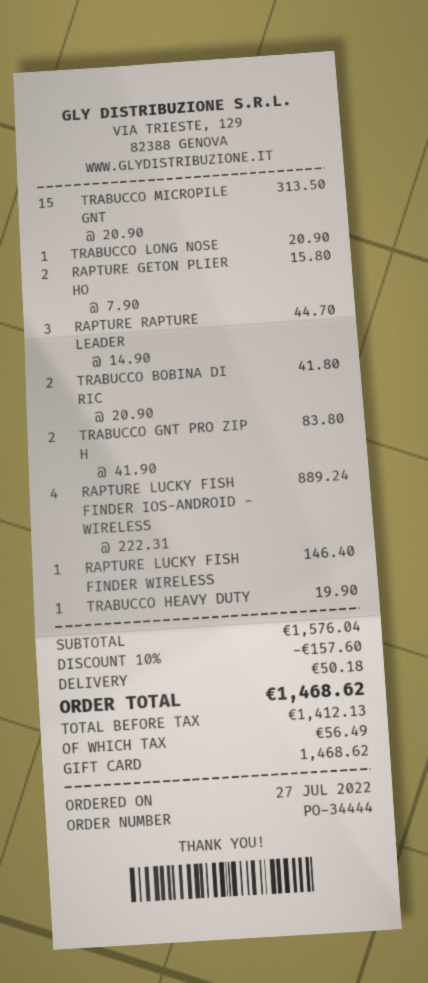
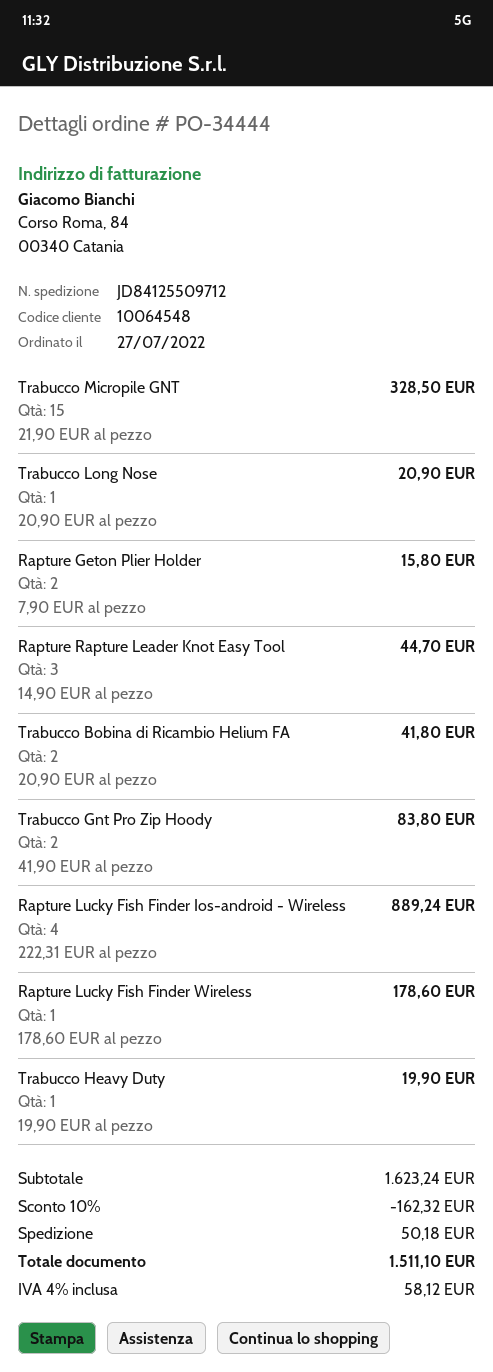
TRABUCCO MICROPILE GNT: 15 x 20.90 = 313.50 -> 15 x 21.90 = 328.50
RAPTURE LUCKY FISH FINDER WIRELESS: 1 x 146.40 = 146.40 -> 1 x 178.60 = 178.60
subtotal: 1576.04 -> 1623.24
discount: 10% = 157.60 -> 10% = 162.32
tax: 56.49 -> 58.12
total: 1468.62 -> 1511.10

